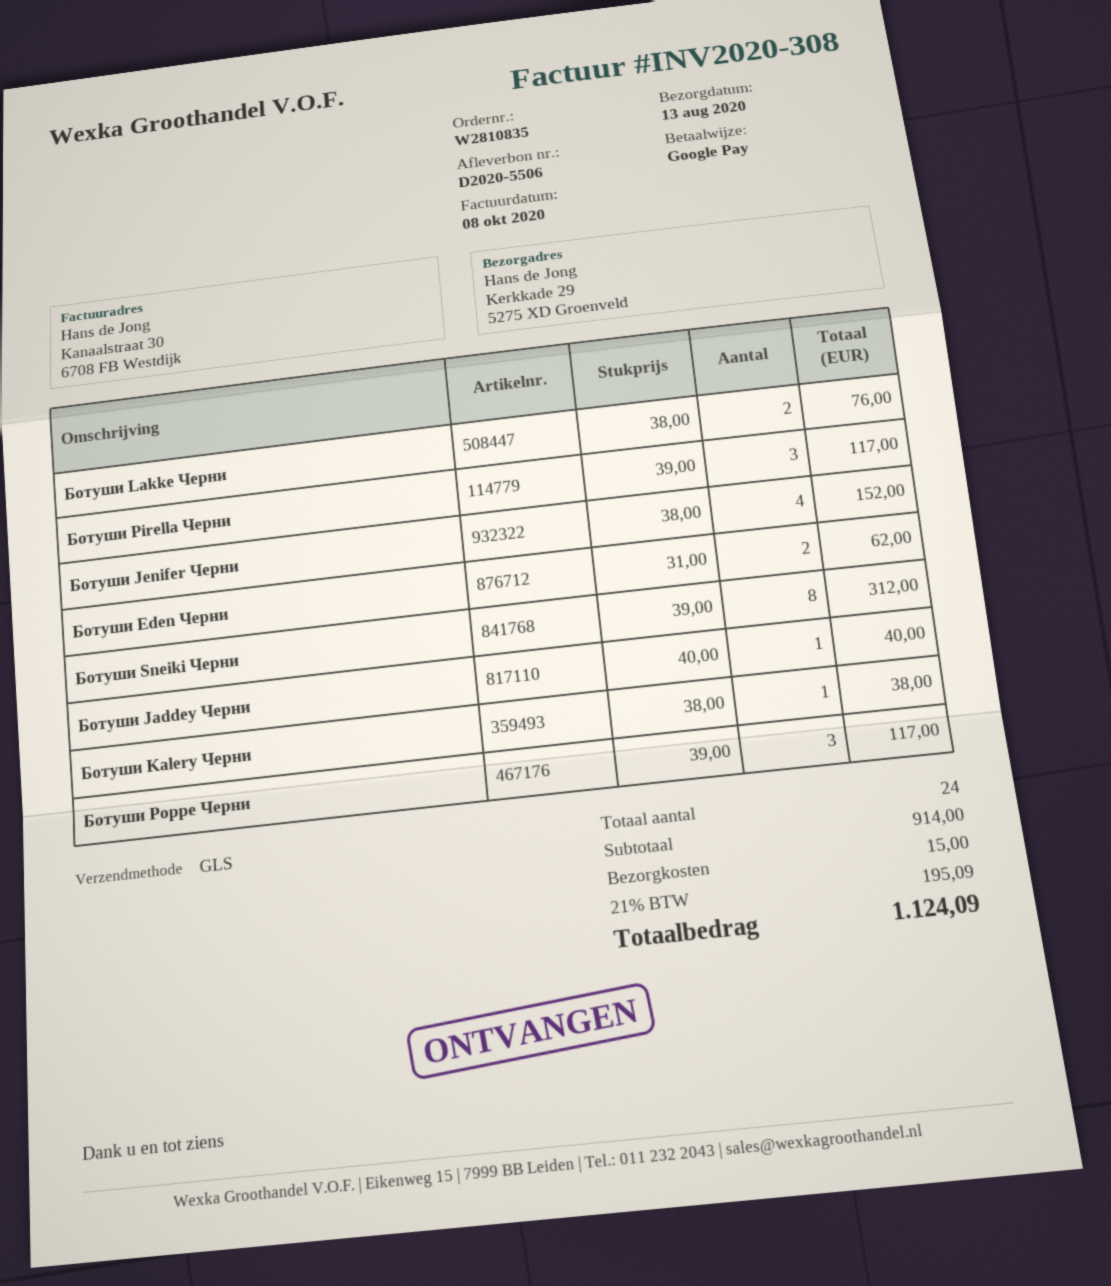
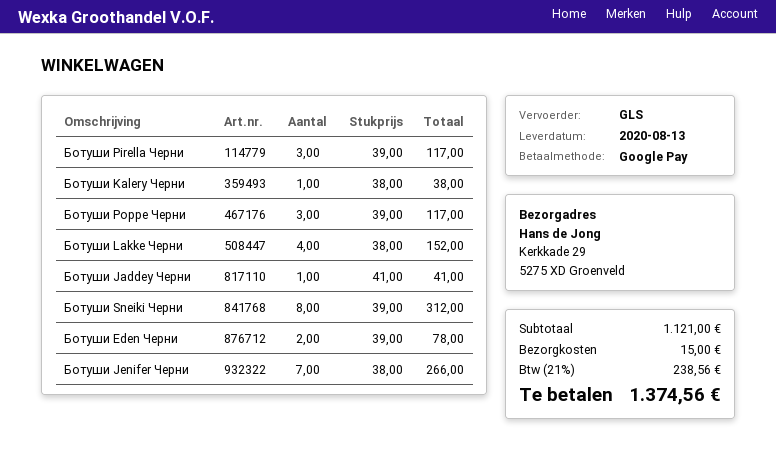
Ботуши Lakke Черни: 2 x 38.00 = 76.00 -> 4 x 38.00 = 152.00
Ботуши Jenifer Черни: 4 x 38.00 = 152.00 -> 7 x 38.00 = 266.00
Ботуши Eden Черни: 2 x 31.00 = 62.00 -> 2 x 39.00 = 78.00
Ботуши Jaddey Черни: 1 x 40.00 = 40.00 -> 1 x 41.00 = 41.00
subtotal: 914.00 -> 1121.00
tax: 21% = 195.09 -> 21% = 238.56
total: 1124.09 -> 1374.56

